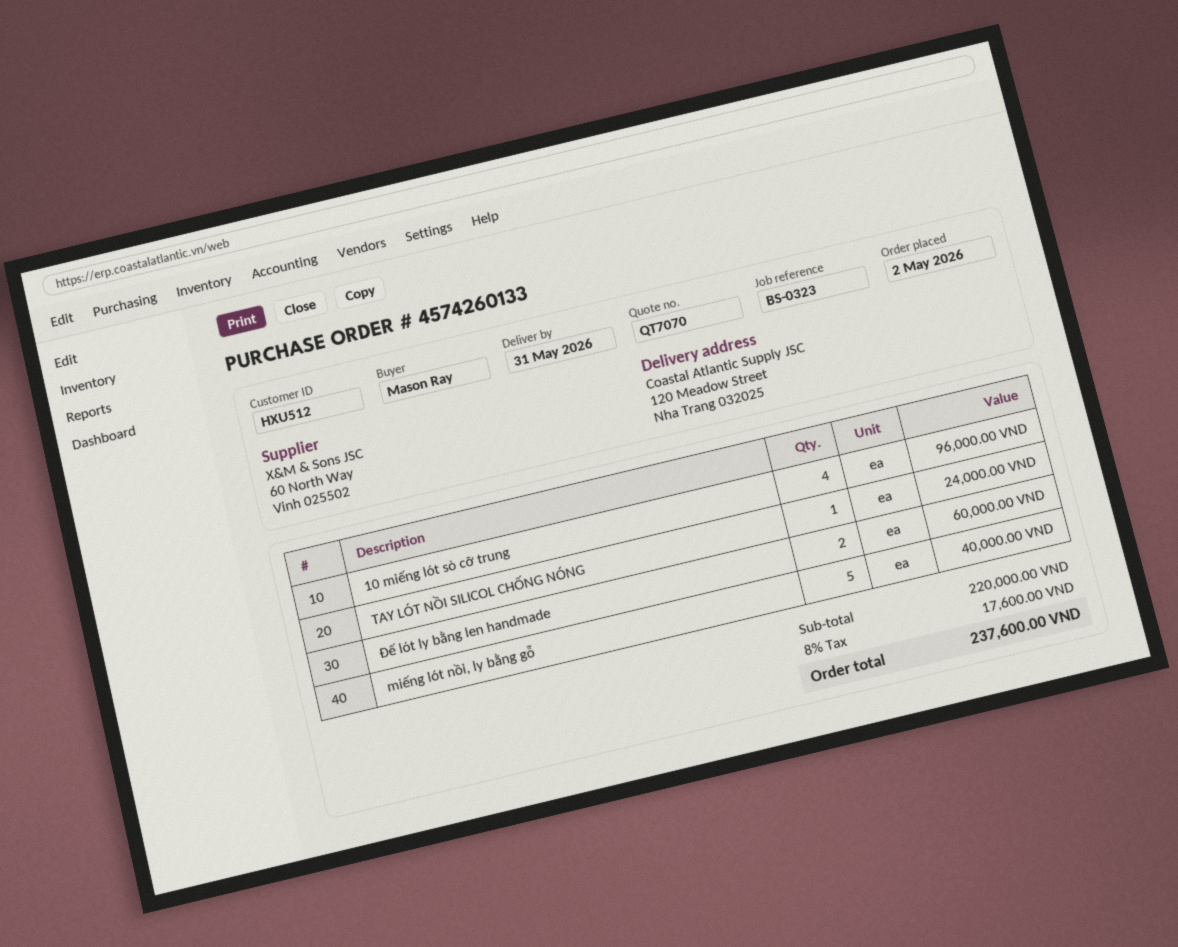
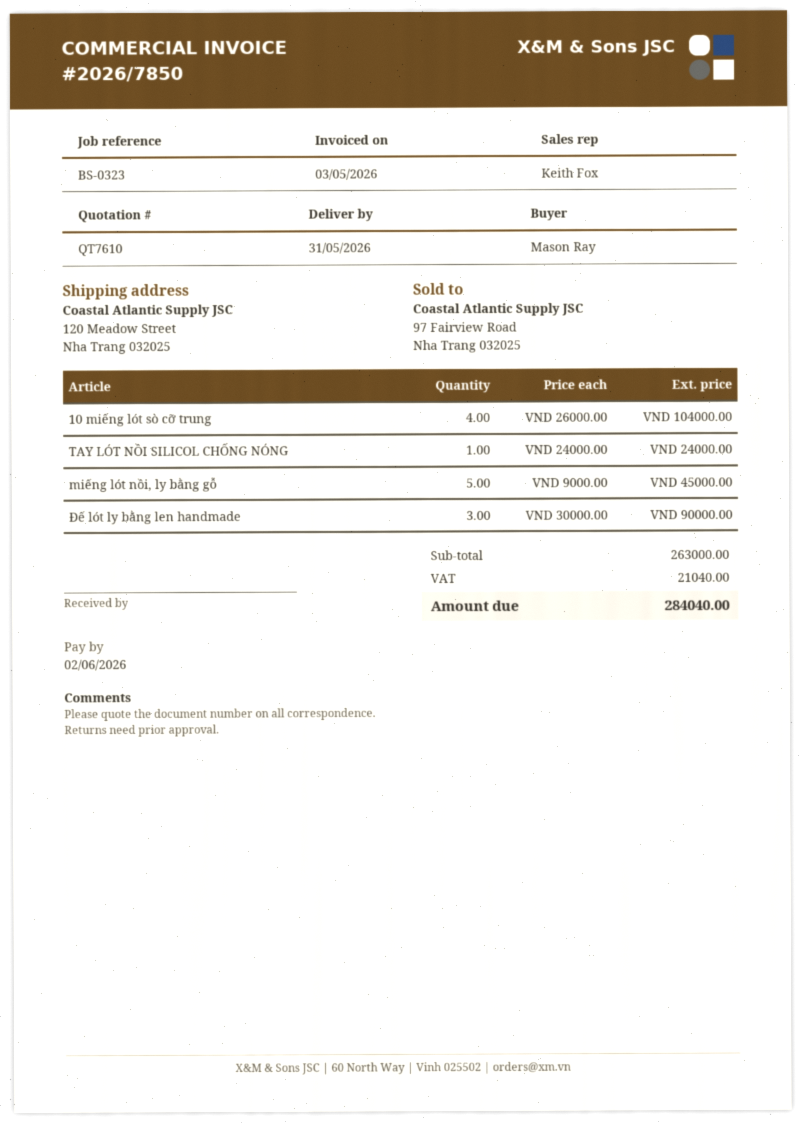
quote number: QT7070 -> QT7610
10 miếng lót sò cỡ trung: 4 for 96000.00 -> 4 for 104000.00
Đế lót ly bằng len handmade: 2 for 60000.00 -> 3 for 90000.00
miếng lót nồi, ly bằng gỗ: 5 for 40000.00 -> 5 for 45000.00
subtotal: 220000.00 -> 263000.00
tax: 17600.00 -> 21040.00
total: 237600.00 -> 284040.00

